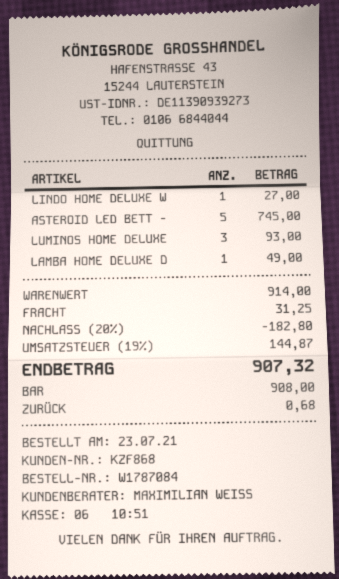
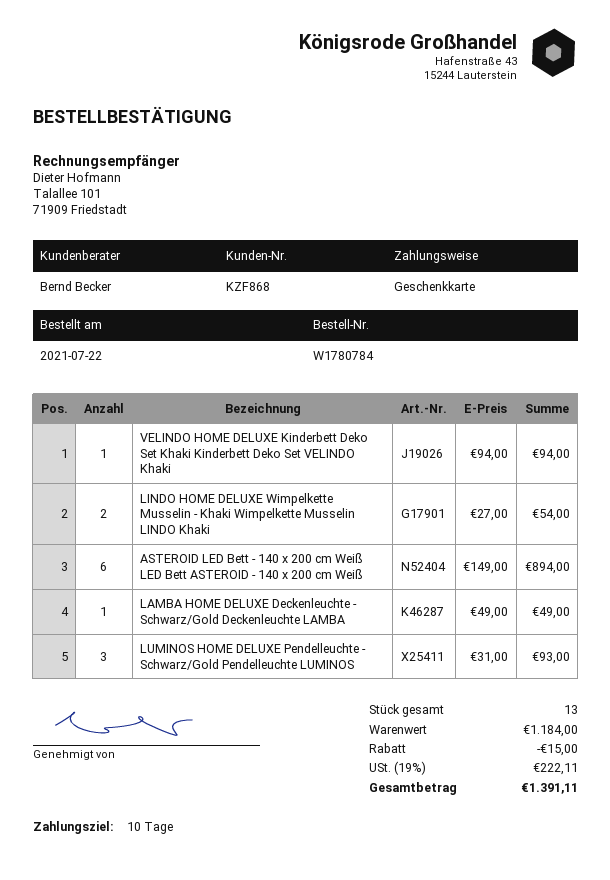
order number: W1787084 -> W1780784
order date: 2021-07-23 -> 2021-07-22
sales rep: MAXIMILIAN WEISS -> Bernd Becker
payment method: cash -> gift card
LINDO HOME DELUXE W: 1 for 27.00 -> 2 for 54.00
ASTEROID LED BETT -: 5 for 745.00 -> 6 for 894.00
VELINDO HOME DELUXE Kinderbett Deko Set Khaki Kinderbett Deko Set VELINDO Khaki: none -> 1 for 94.00
subtotal: 914.00 -> 1184.00
discount: 182.80 -> 15.00
shipping: 31.25 -> none
tax: 19% = 144.87 -> 19% = 222.11
total: 907.32 -> 1391.11

